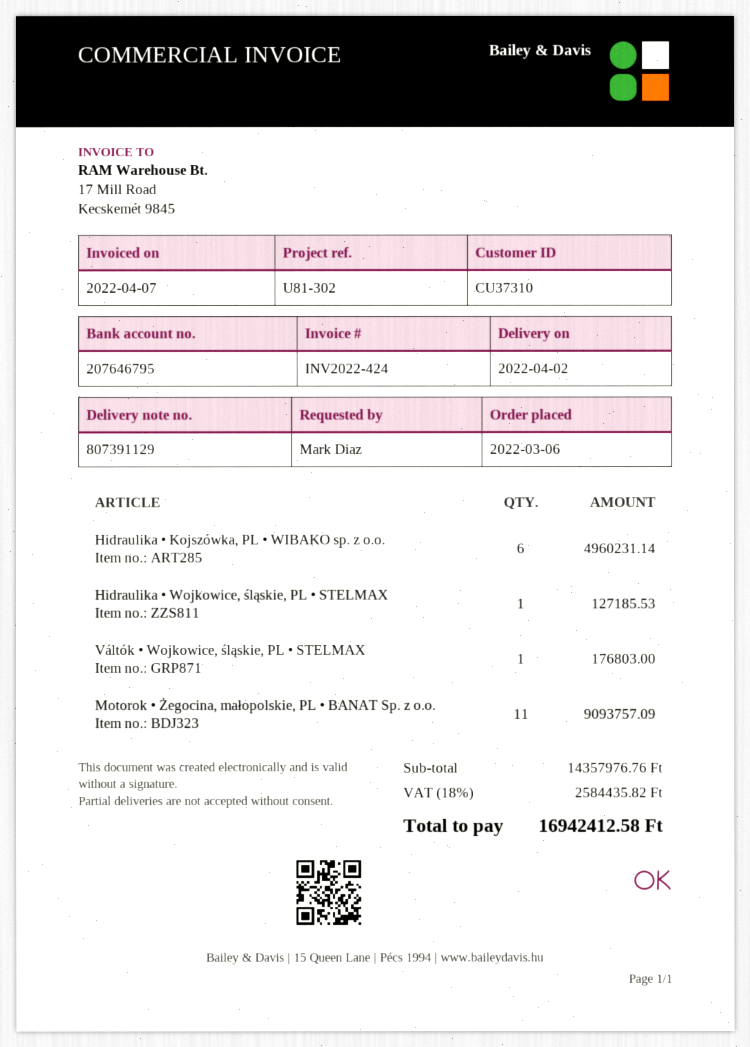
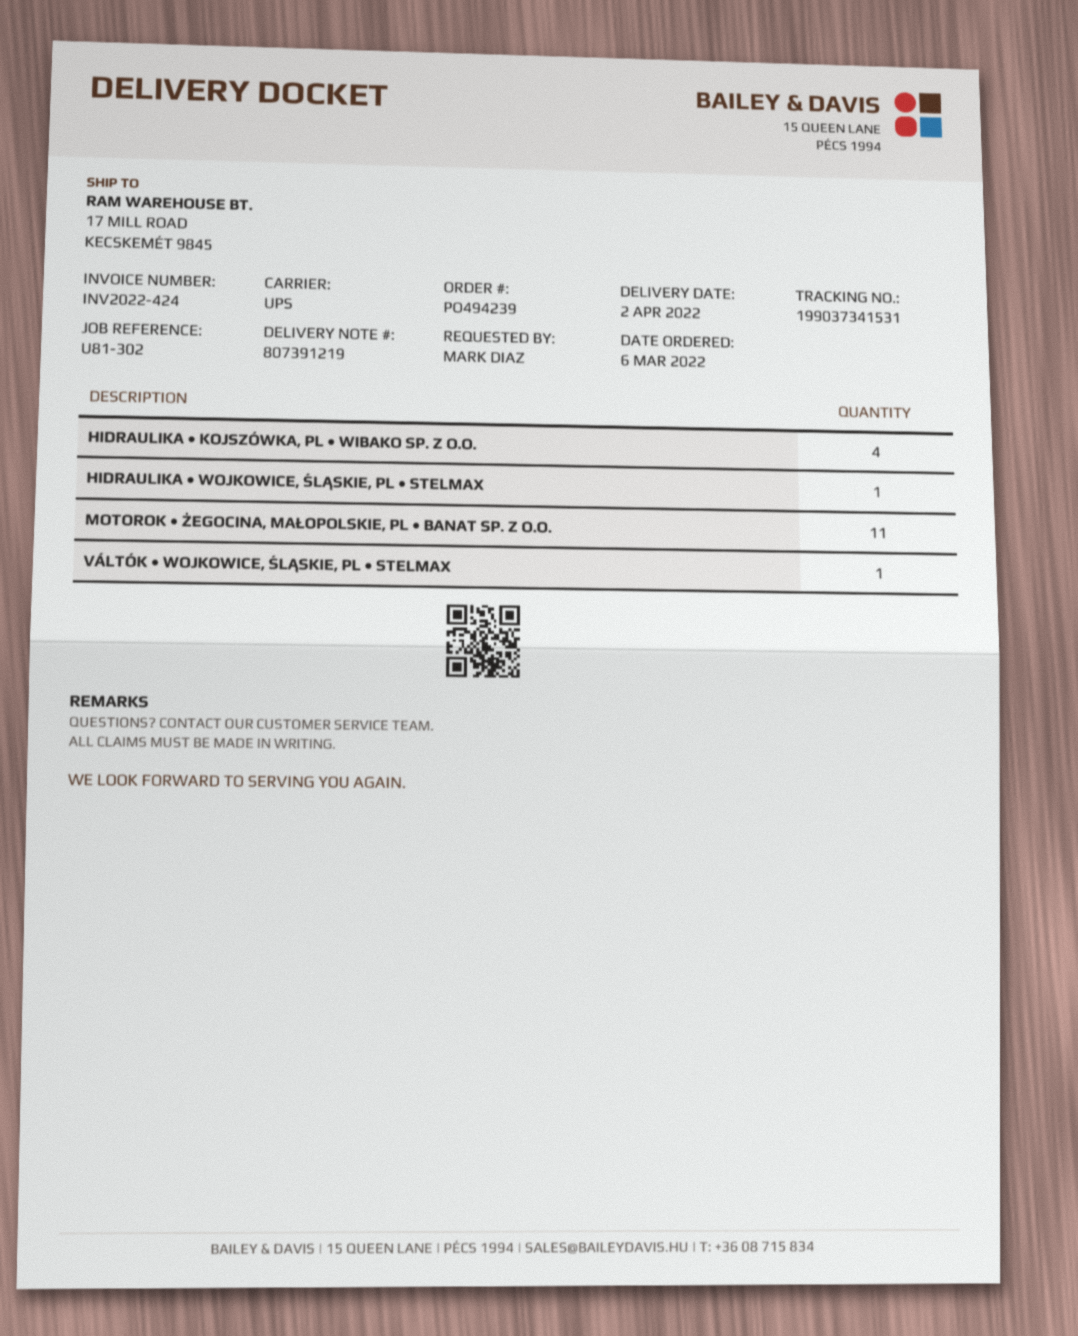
delivery note number: 807391129 -> 807391219
Hidraulika • Kojszówka, PL • WIBAKO sp. z o.o.: 6 -> 4

